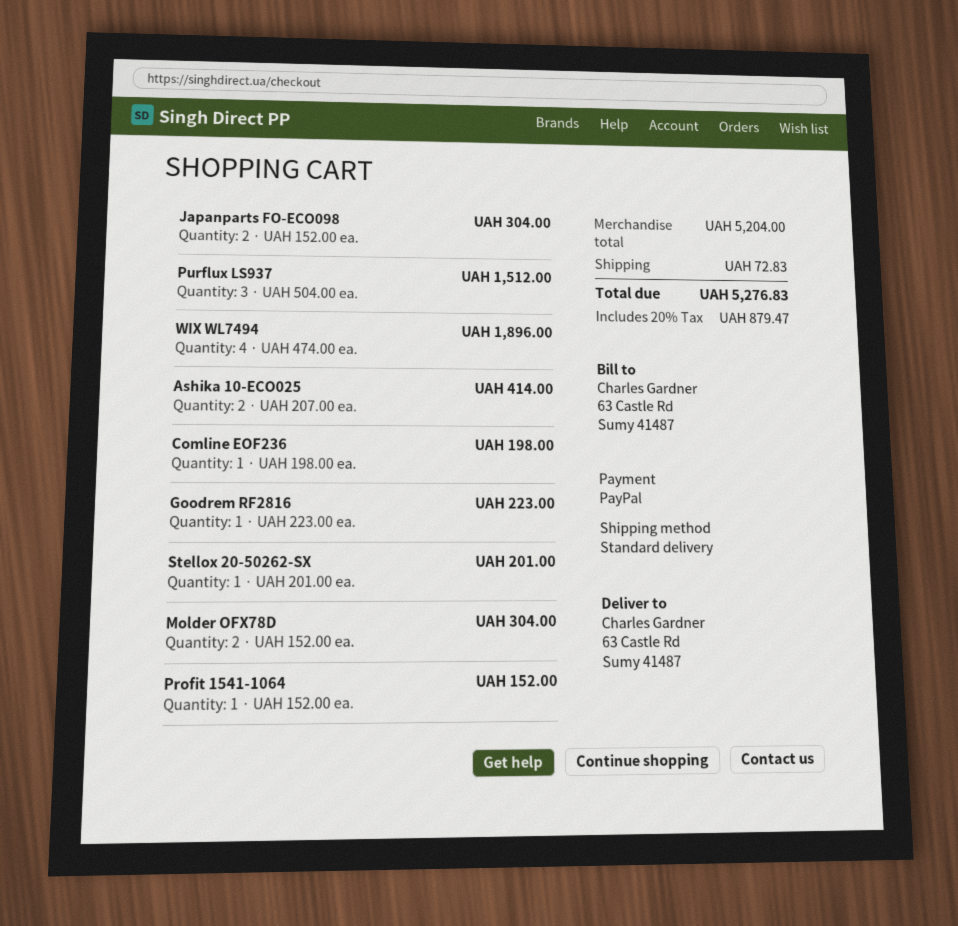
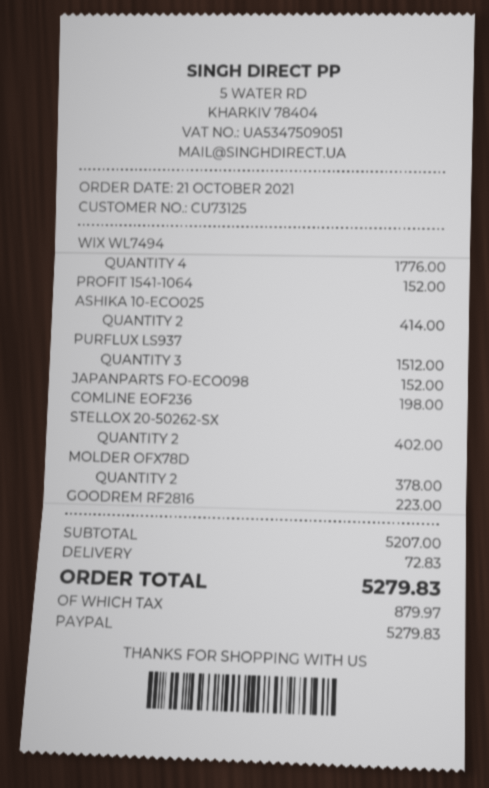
Japanparts FO-ECO098: 2 for 304.00 -> 1 for 152.00
WIX WL7494: 4 for 1896.00 -> 4 for 1776.00
Stellox 20-50262-SX: 1 for 201.00 -> 2 for 402.00
Molder OFX78D: 2 for 304.00 -> 2 for 378.00
subtotal: 5204.00 -> 5207.00
tax: 879.47 -> 879.97
total: 5276.83 -> 5279.83

